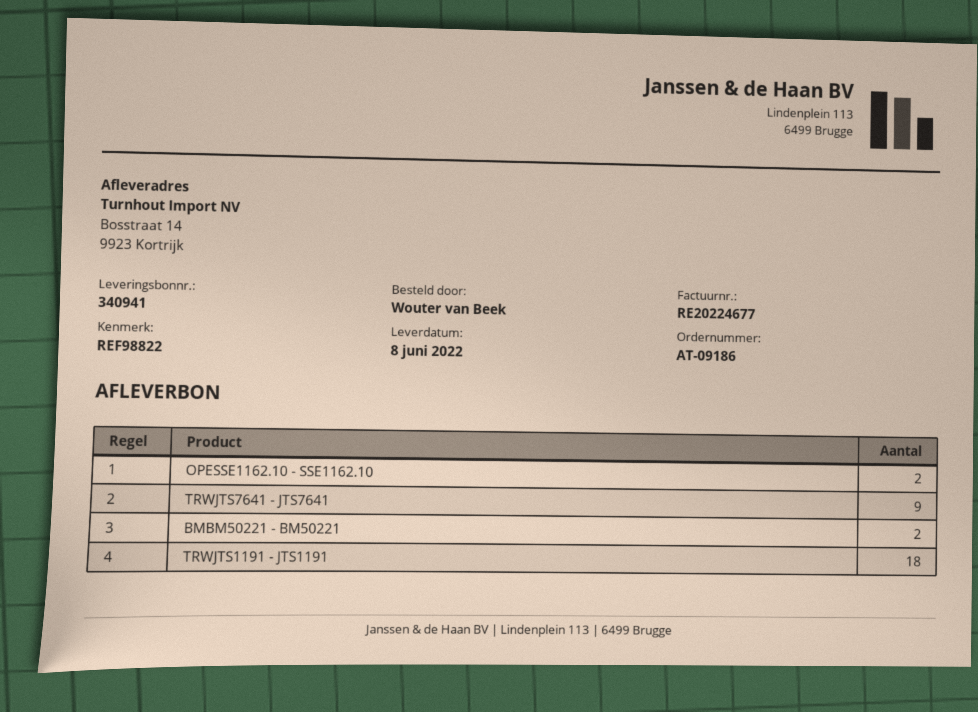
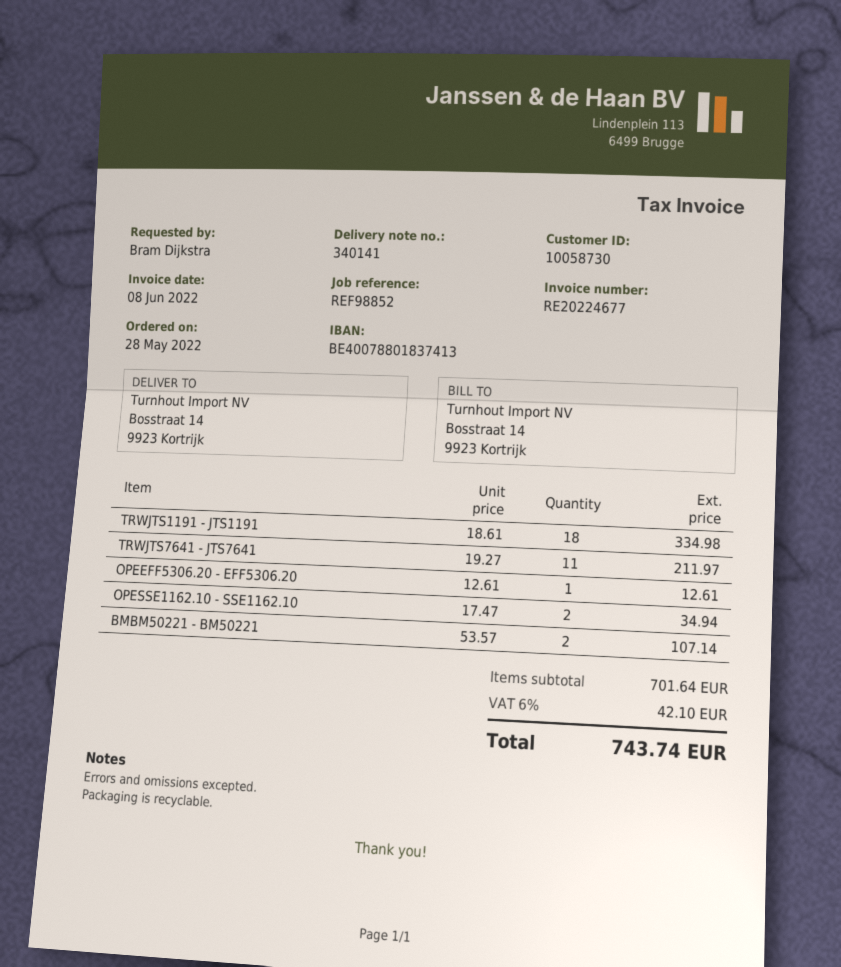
delivery note number: 340941 -> 340141
reference: REF98822 -> REF98852
ordered by: Wouter van Beek -> Bram Dijkstra
TRWJTS7641 - JTS7641: 9 -> 11
OPEEFF5306.20 - EFF5306.20: none -> 1

